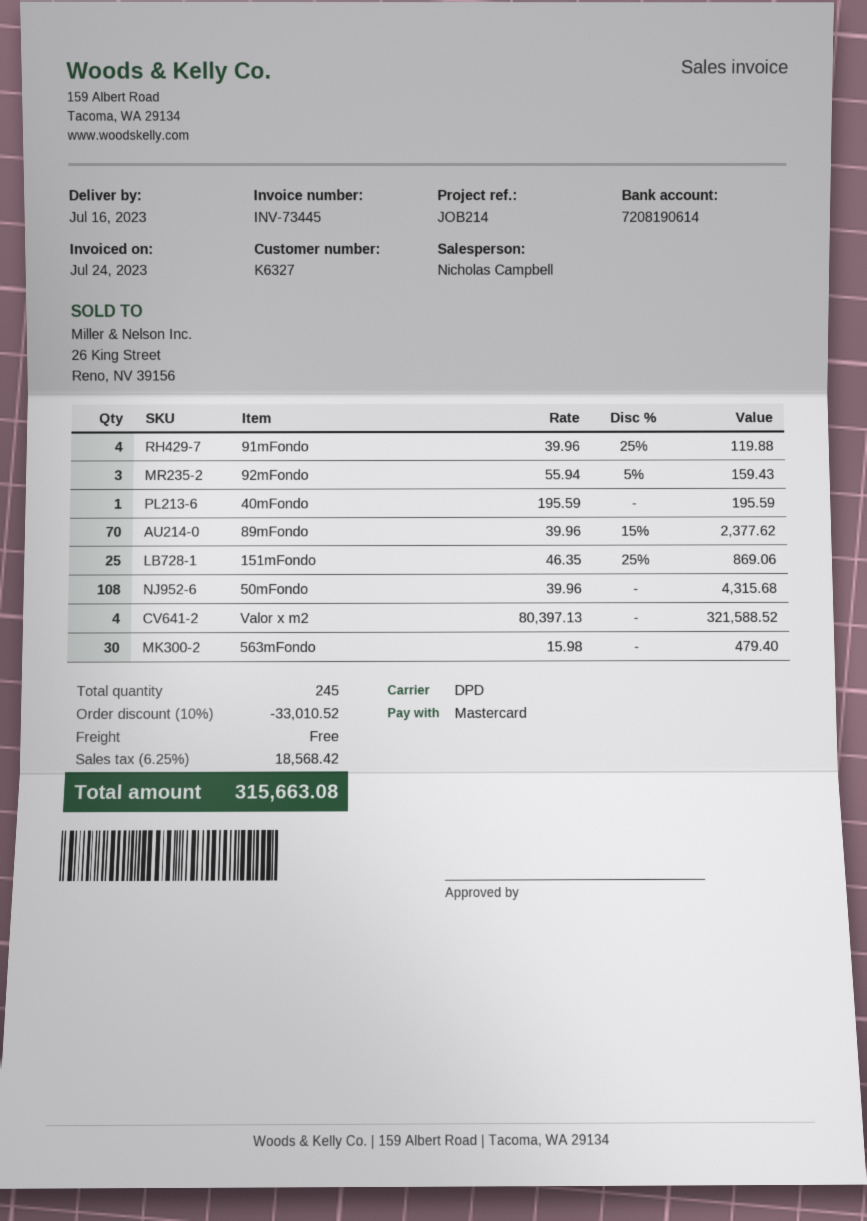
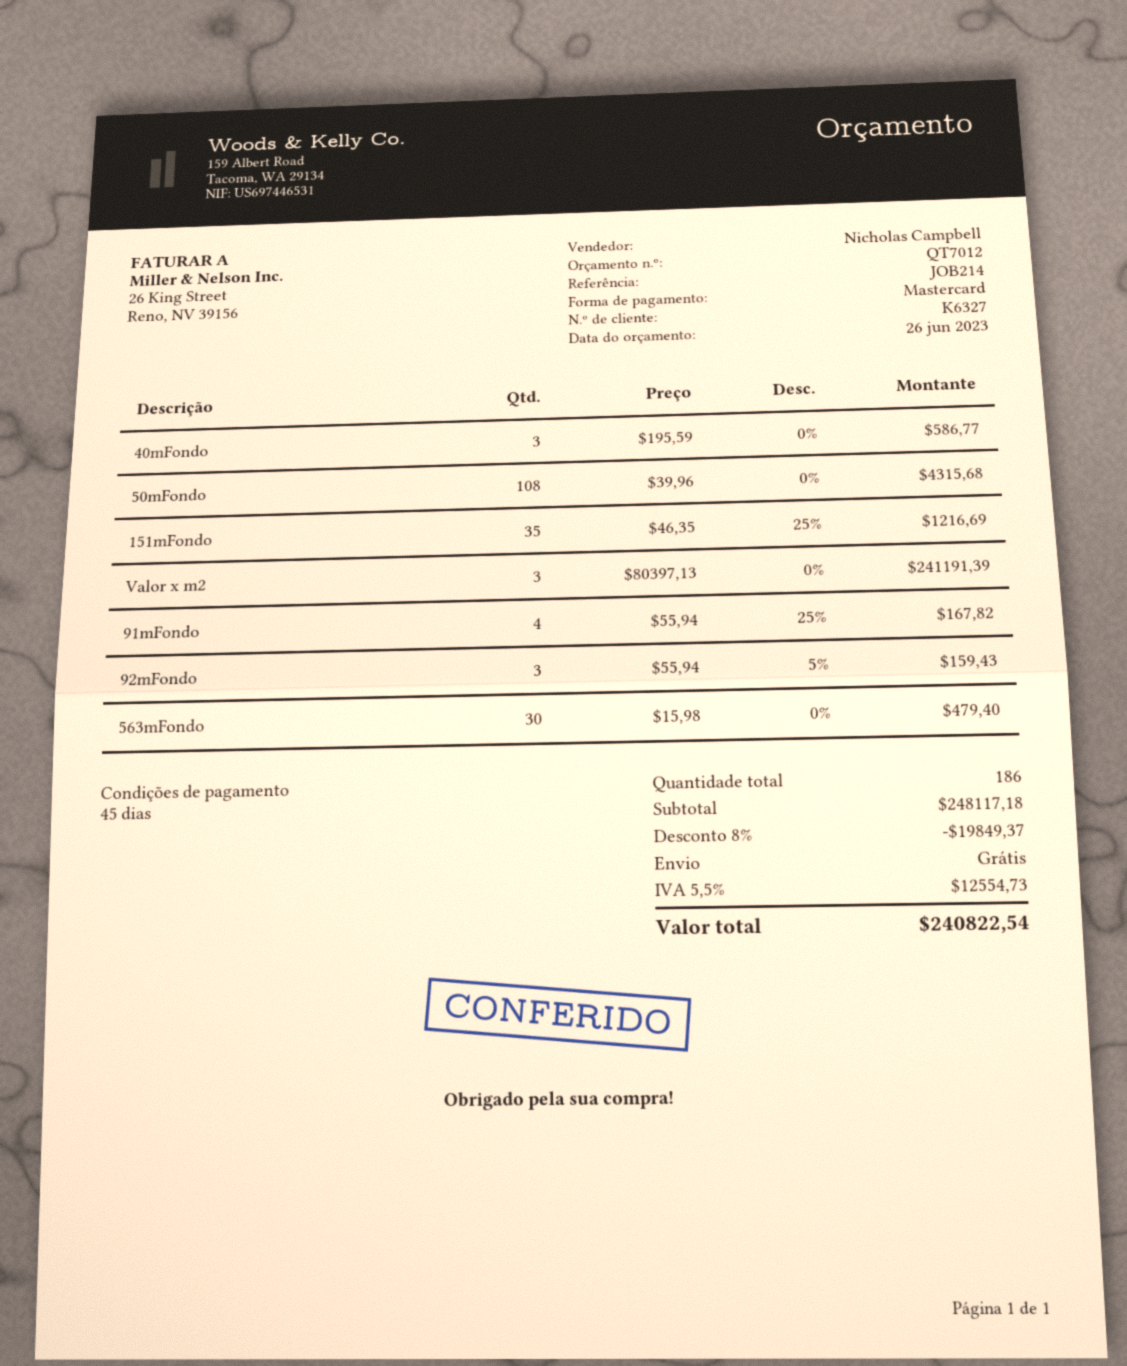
91mFondo: 4 x 39.96 - 25% = 119.88 -> 4 x 55.94 - 25% = 167.82
40mFondo: 1 x 195.59 = 195.59 -> 3 x 195.59 = 586.77
89mFondo: 70 x 39.96 - 15% = 2377.62 -> none
151mFondo: 25 x 46.35 - 25% = 869.06 -> 35 x 46.35 - 25% = 1216.69
Valor x m2: 4 x 80397.13 = 321588.52 -> 3 x 80397.13 = 241191.39
total quantity: 245 -> 186
discount: 10% = 33010.52 -> 8% = 19849.37
tax: 6.25% = 18568.42 -> 5.5% = 12554.73
total: 315663.08 -> 240822.54

